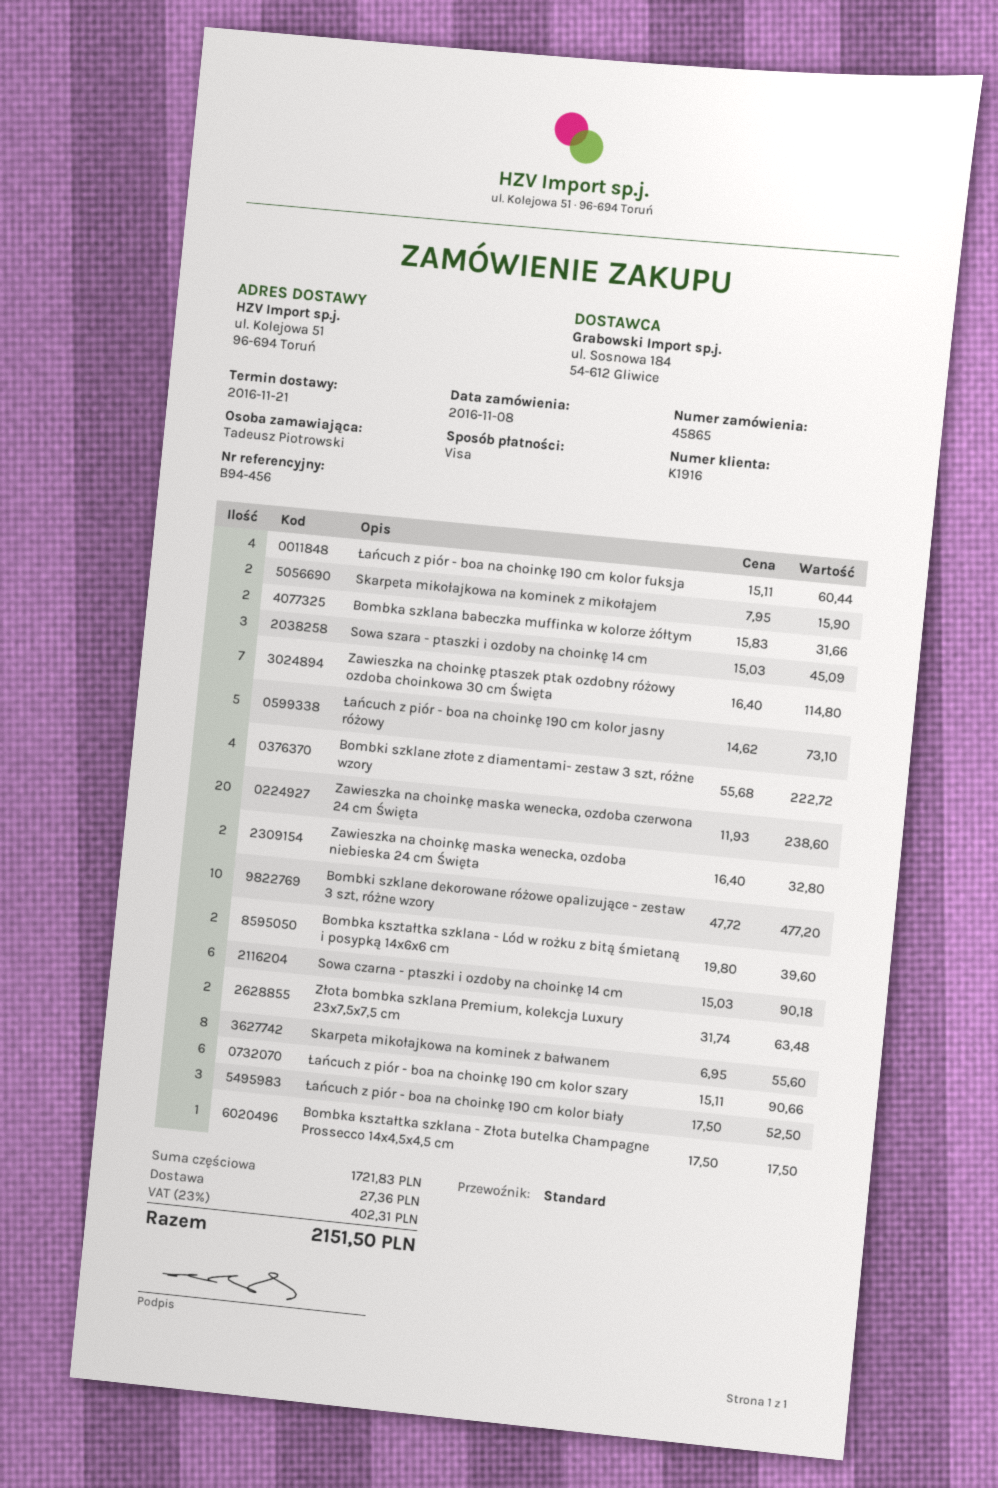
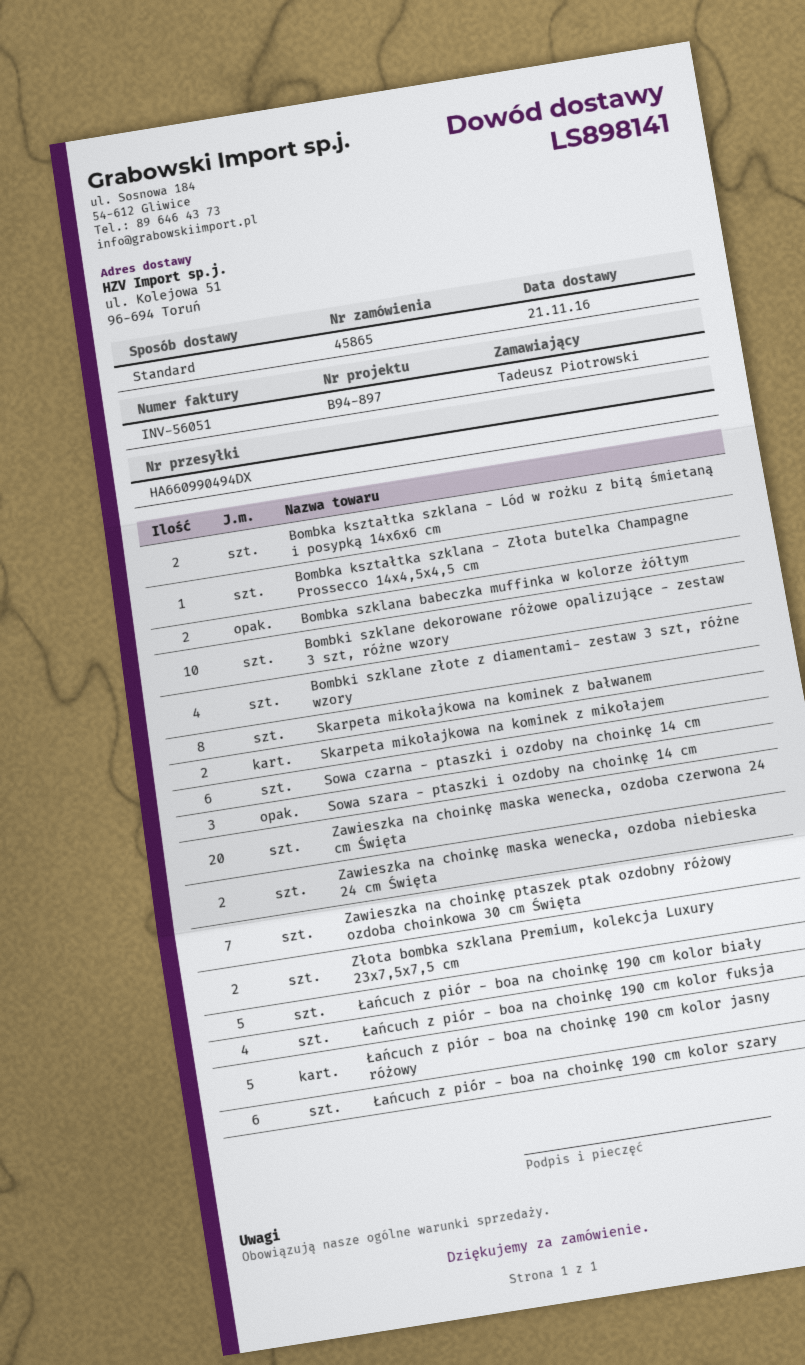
reference: B94-456 -> B94-897
Łańcuch z piór - boa na choinkę 190 cm kolor biały: 3 -> 5

